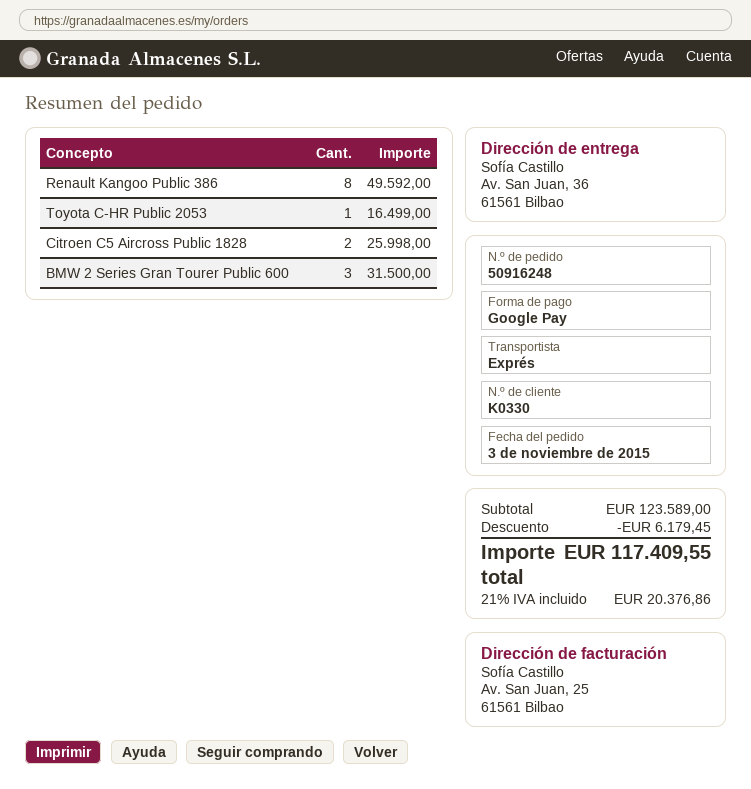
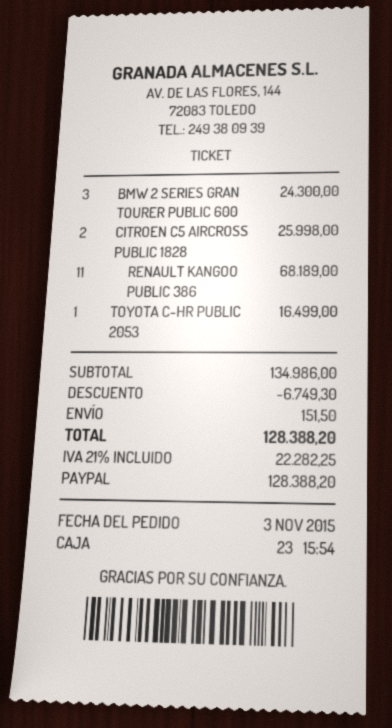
payment method: Google Pay -> PayPal
Renault Kangoo Public 386: 8 for 49592.00 -> 11 for 68189.00
BMW 2 Series Gran Tourer Public 600: 3 for 31500.00 -> 3 for 24300.00
subtotal: 123589.00 -> 134986.00
discount: 6179.45 -> 6749.30
shipping: none -> 151.50
tax: 21% = 20376.86 -> 21% = 22282.25
total: 117409.55 -> 128388.20

